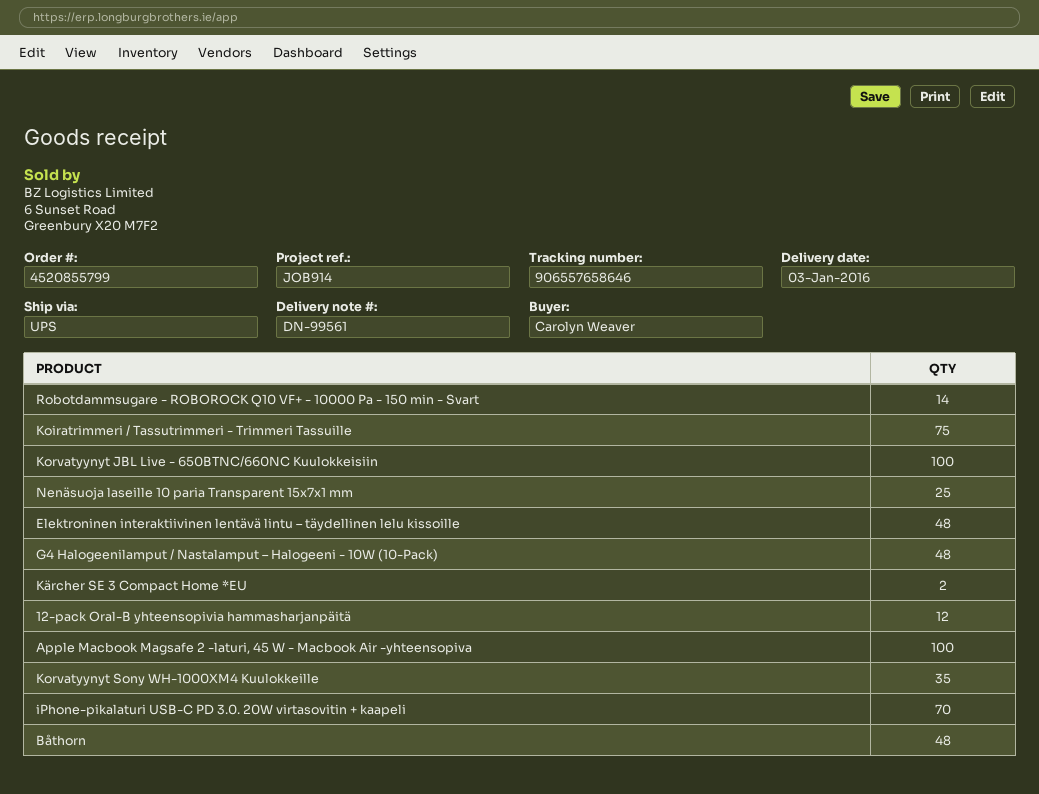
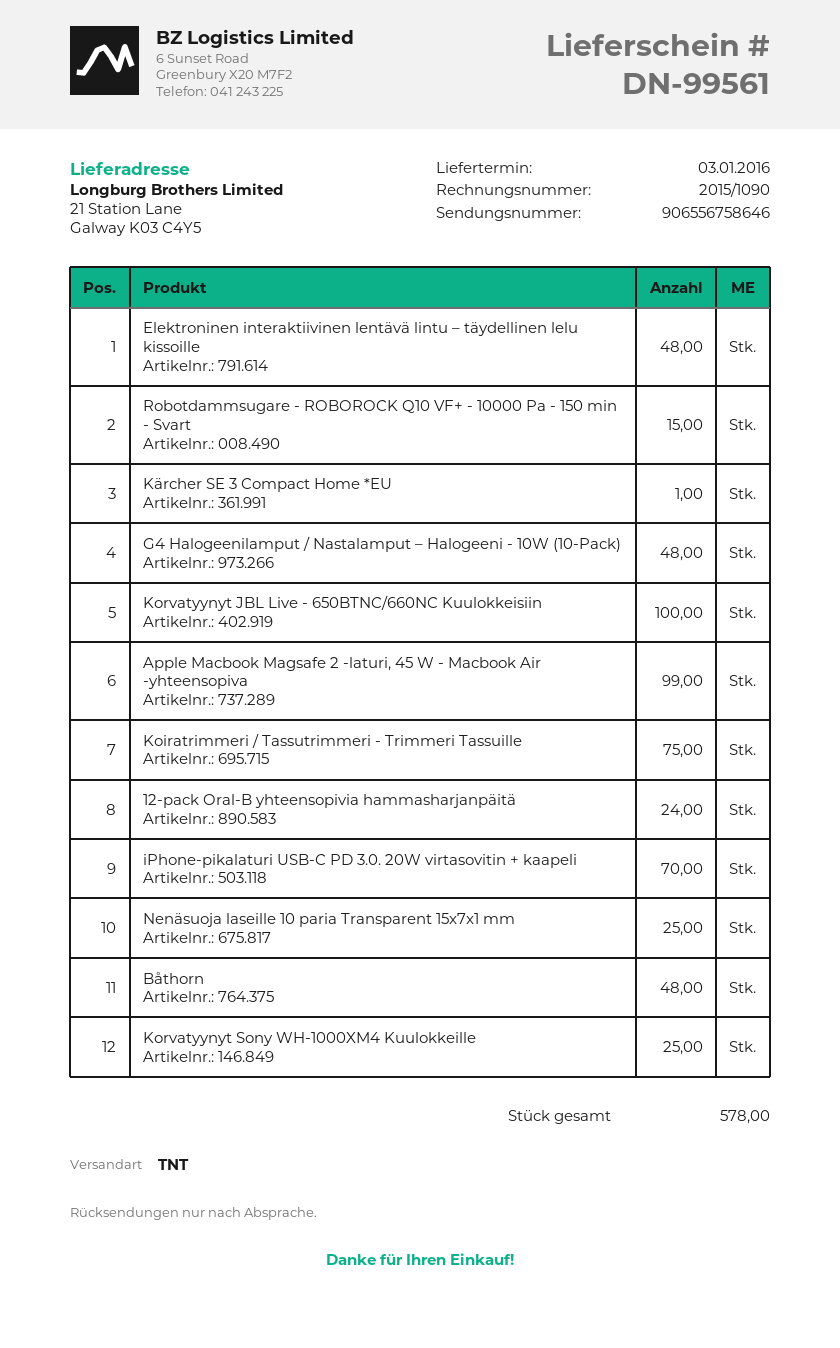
shipping method: UPS -> TNT
tracking number: 906557658646 -> 906556758646
Robotdammsugare - ROBOROCK Q10 VF+ - 10000 Pa - 150 min - Svart: 14 -> 15
Kärcher SE 3 Compact Home *EU: 2 -> 1
12-pack Oral-B yhteensopivia hammasharjanpäitä: 12 -> 24
Apple Macbook Magsafe 2 -laturi, 45 W - Macbook Air -yhteensopiva: 100 -> 99
Korvatyynyt Sony WH-1000XM4 Kuulokkeille: 35 -> 25

